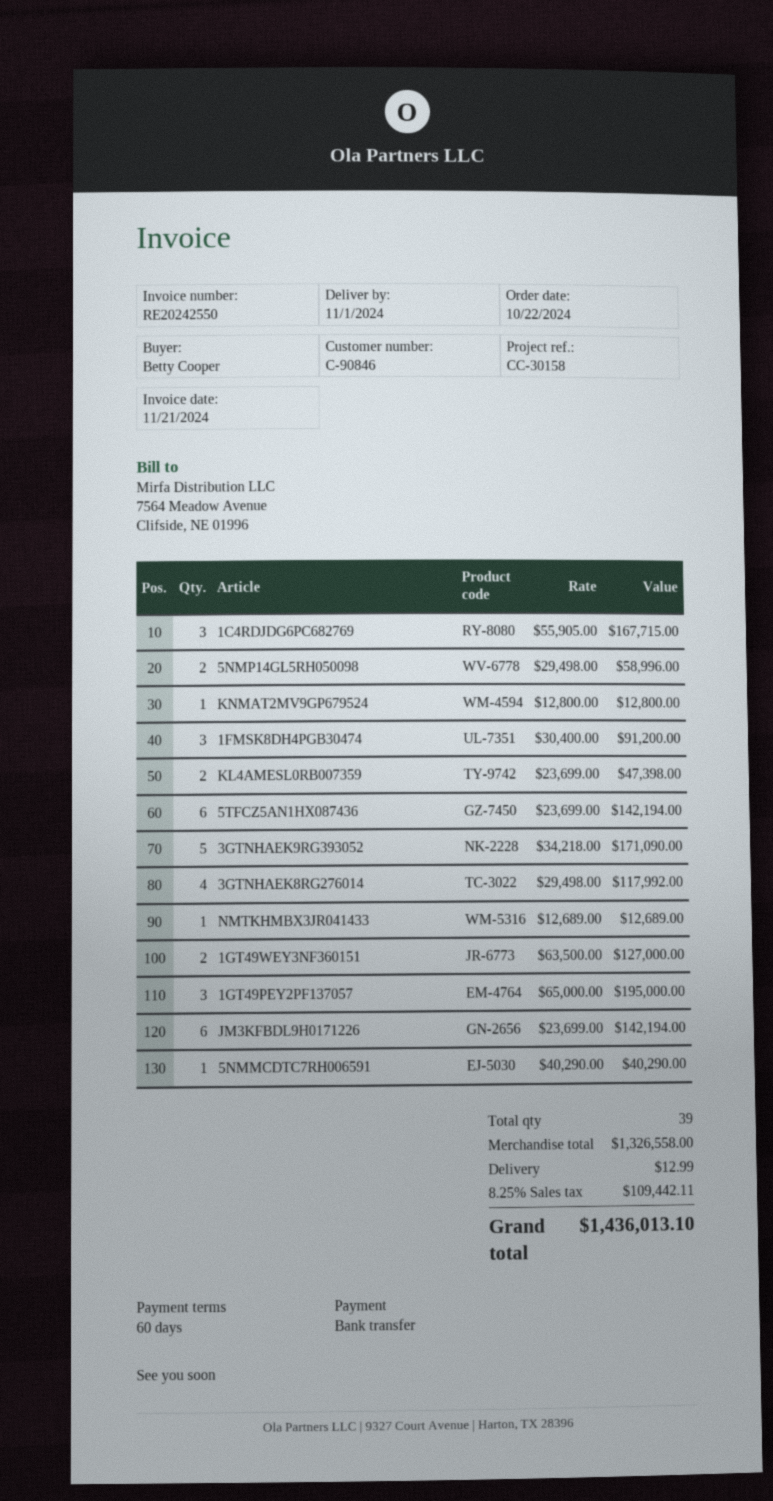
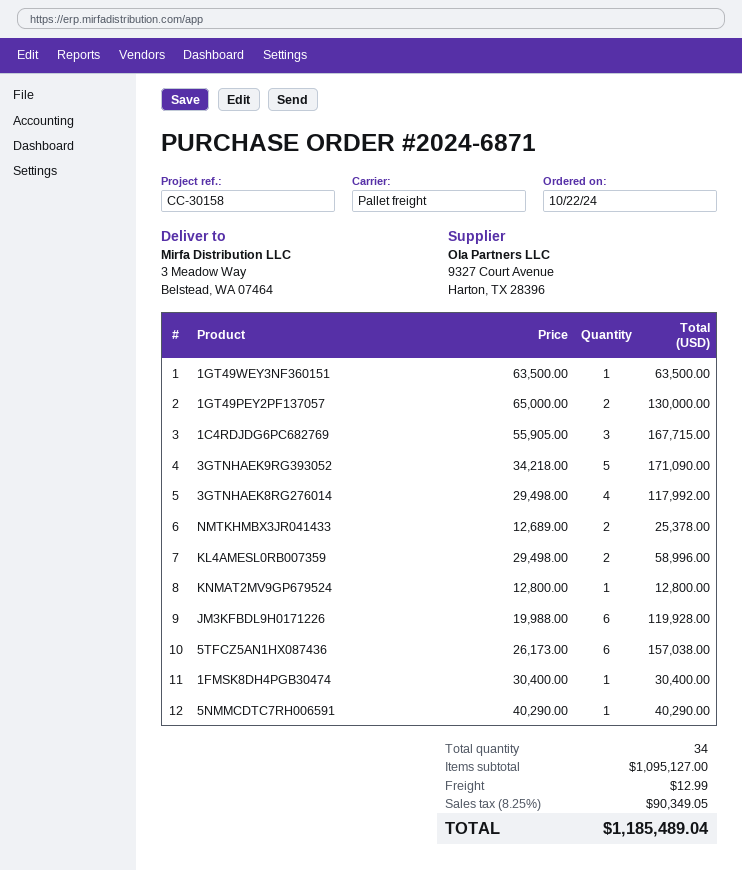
5NMP14GL5RH050098: 2 x 29498.00 = 58996.00 -> none
1FMSK8DH4PGB30474: 3 x 30400.00 = 91200.00 -> 1 x 30400.00 = 30400.00
KL4AMESL0RB007359: 2 x 23699.00 = 47398.00 -> 2 x 29498.00 = 58996.00
5TFCZ5AN1HX087436: 6 x 23699.00 = 142194.00 -> 6 x 26173.00 = 157038.00
NMTKHMBX3JR041433: 1 x 12689.00 = 12689.00 -> 2 x 12689.00 = 25378.00
1GT49WEY3NF360151: 2 x 63500.00 = 127000.00 -> 1 x 63500.00 = 63500.00
1GT49PEY2PF137057: 3 x 65000.00 = 195000.00 -> 2 x 65000.00 = 130000.00
JM3KFBDL9H0171226: 6 x 23699.00 = 142194.00 -> 6 x 19988.00 = 119928.00
total quantity: 39 -> 34
subtotal: 1326558.00 -> 1095127.00
tax: 8.25% = 109442.11 -> 8.25% = 90349.05
total: 1436013.10 -> 1185489.04

